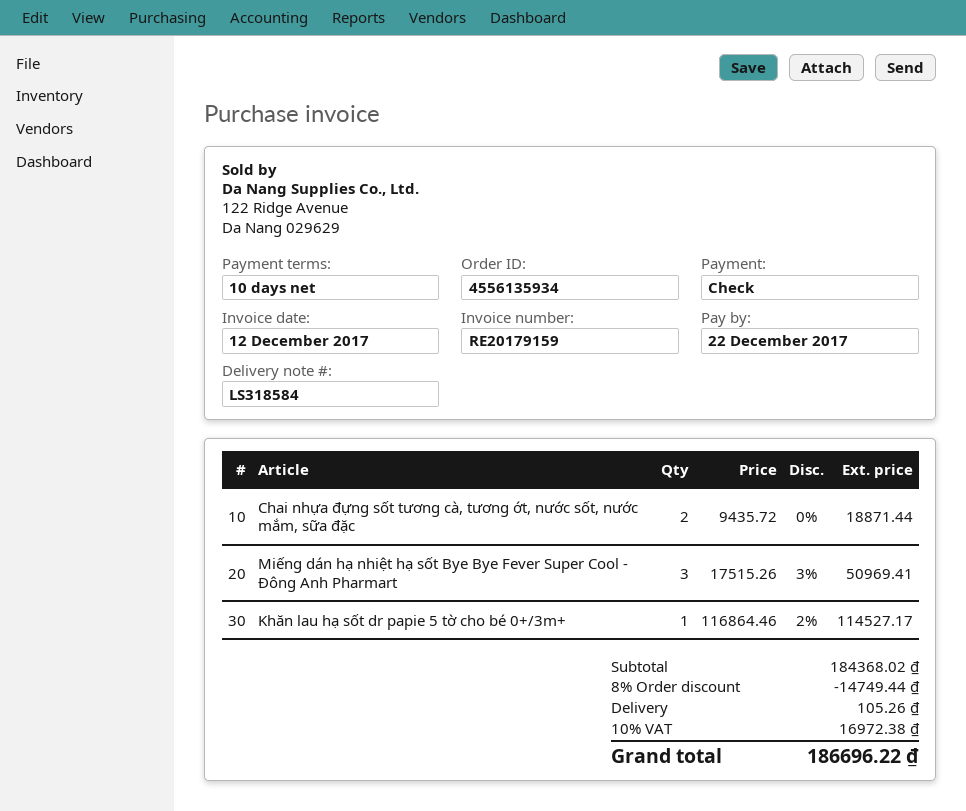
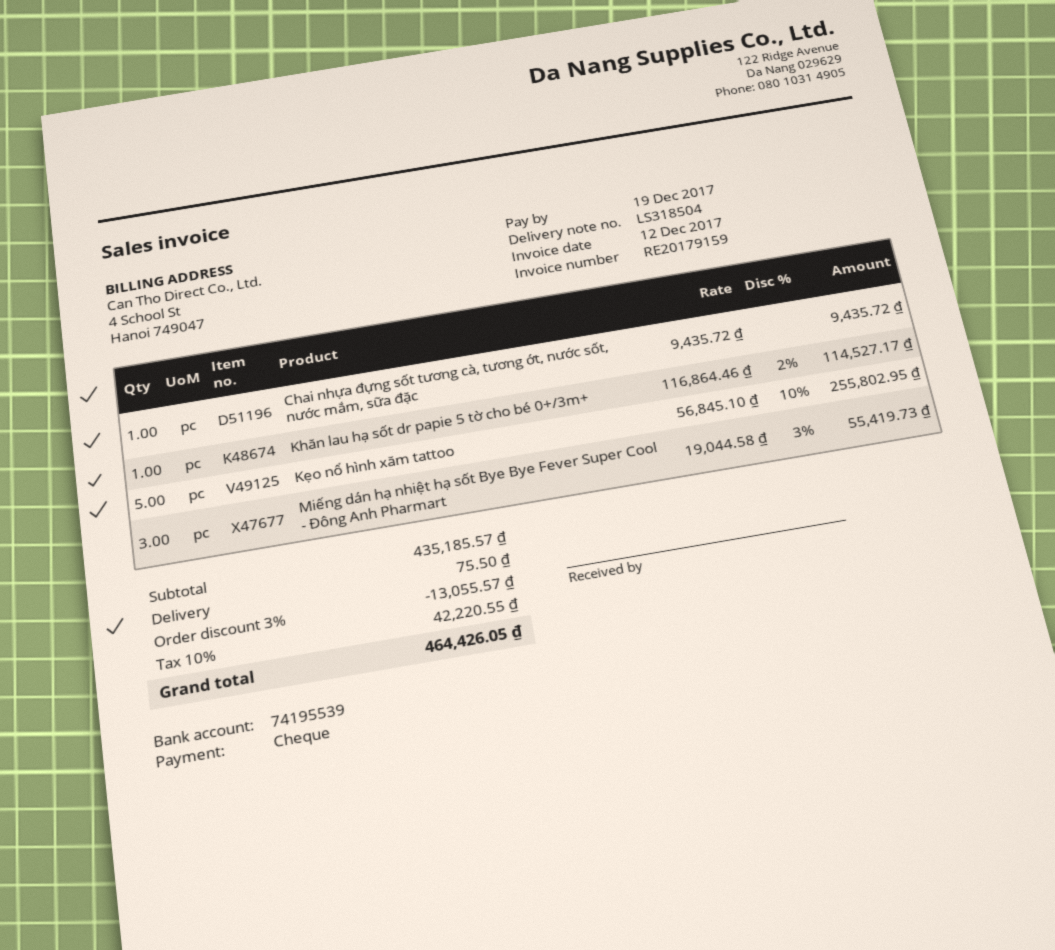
delivery note number: LS318584 -> LS318504
due date: 2017-12-22 -> 2017-12-19
Chai nhựa đựng sốt tương cà, tương ớt, nước sốt, nước mắm, sữa đặc: 2 x 9435.72 = 18871.44 -> 1 x 9435.72 = 9435.72
Miếng dán hạ nhiệt hạ sốt Bye Bye Fever Super Cool - Đông Anh Pharmart: 3 x 17515.26 - 3% = 50969.41 -> 3 x 19044.58 - 3% = 55419.73
Kẹo nổ hình xăm tattoo: none -> 5 x 56845.10 - 10% = 255802.95
subtotal: 184368.02 -> 435185.57
discount: 8% = 14749.44 -> 3% = 13055.57
shipping: 105.26 -> 75.50
tax: 10% = 16972.38 -> 10% = 42220.55
total: 186696.22 -> 464426.05

